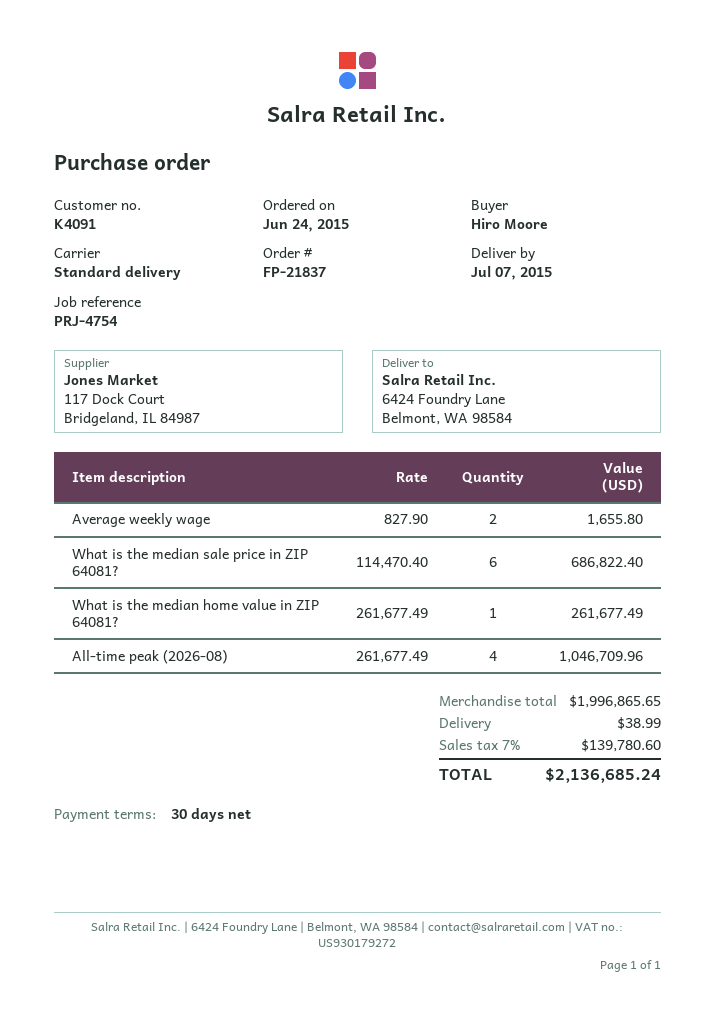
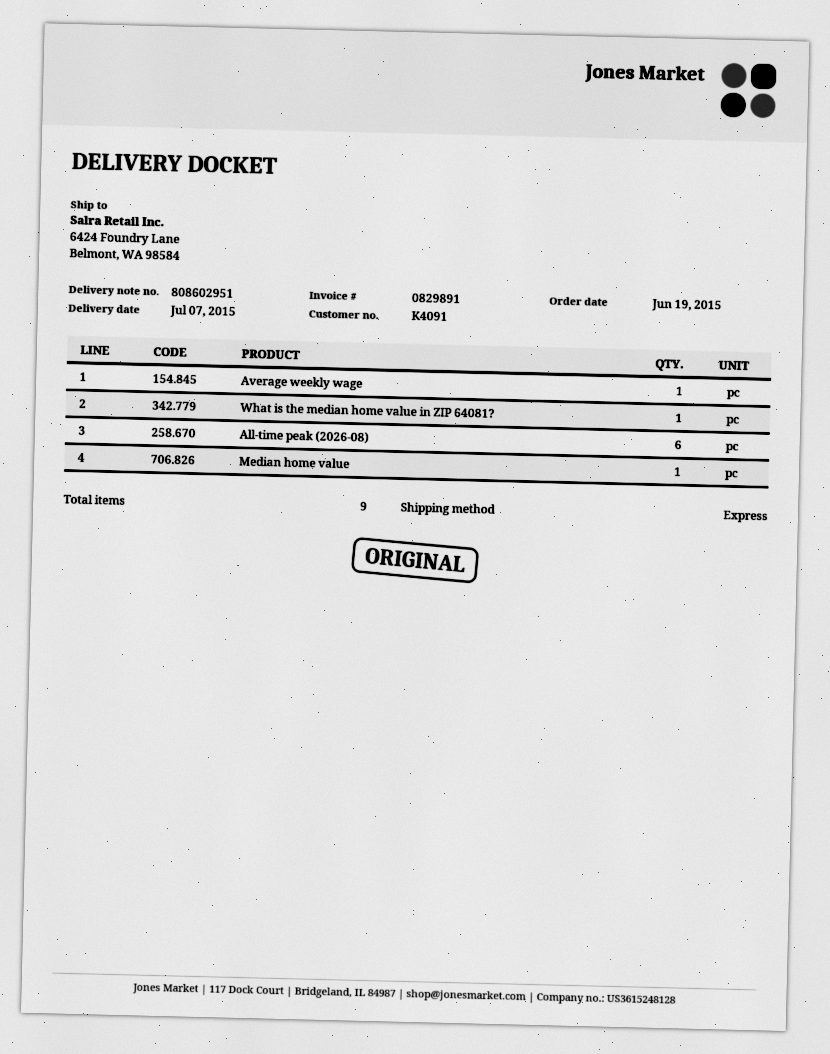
order date: 2015-06-24 -> 2015-06-19
shipping method: standard -> express
Average weekly wage: 2 -> 1
What is the median sale price in ZIP 64081?: 6 -> none
All-time peak (2026-08): 4 -> 6
Median home value: none -> 1

